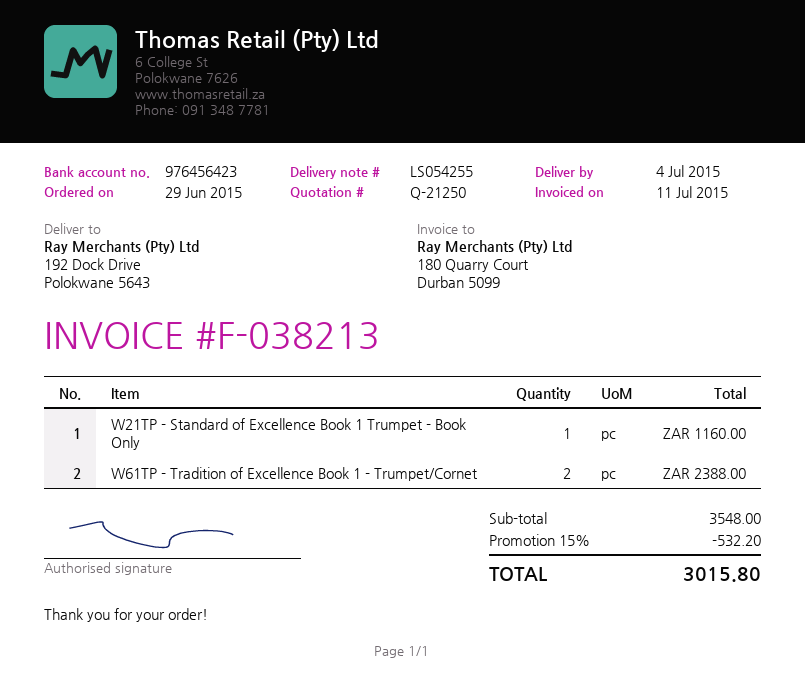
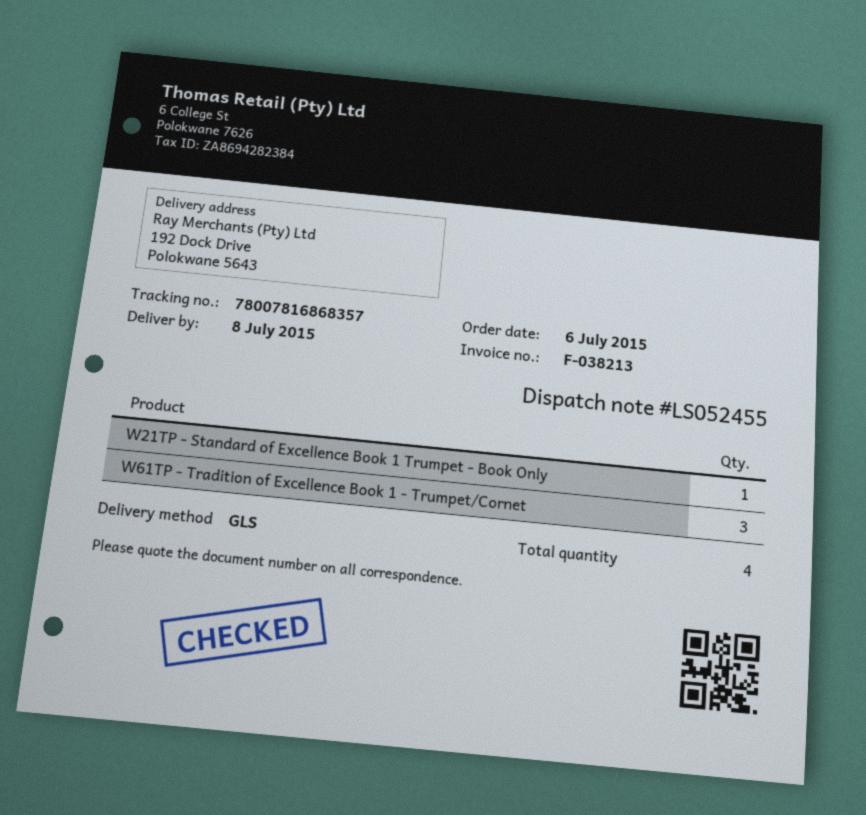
order date: 2015-06-29 -> 2015-07-06
delivery note number: LS054255 -> LS052455
delivery date: 2015-07-04 -> 2015-07-08
W61TP - Tradition of Excellence Book 1 - Trumpet/Cornet: 2 -> 3

